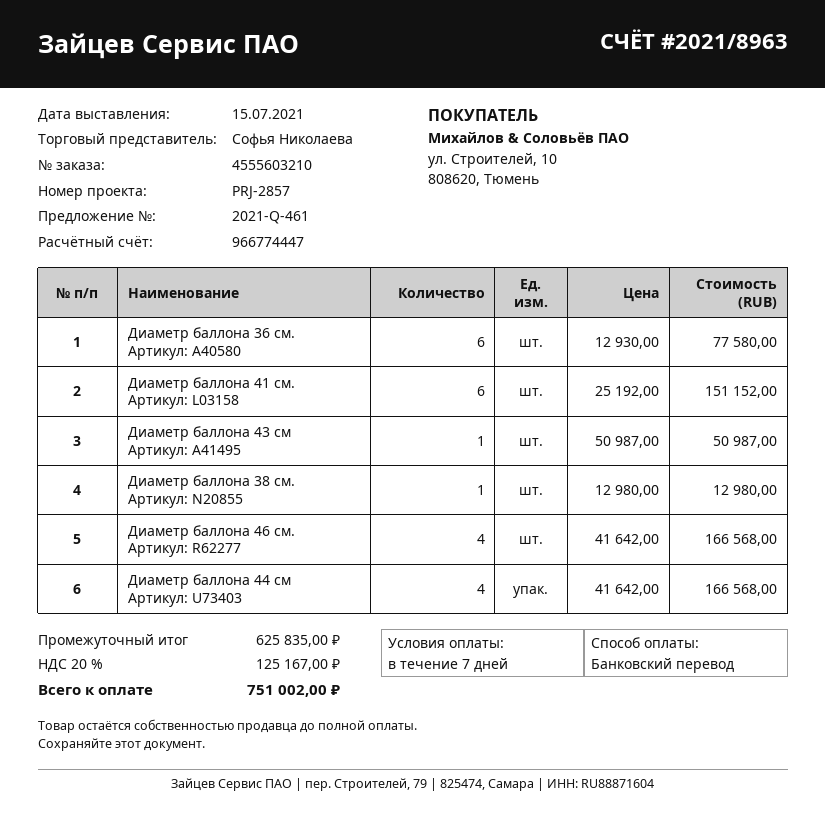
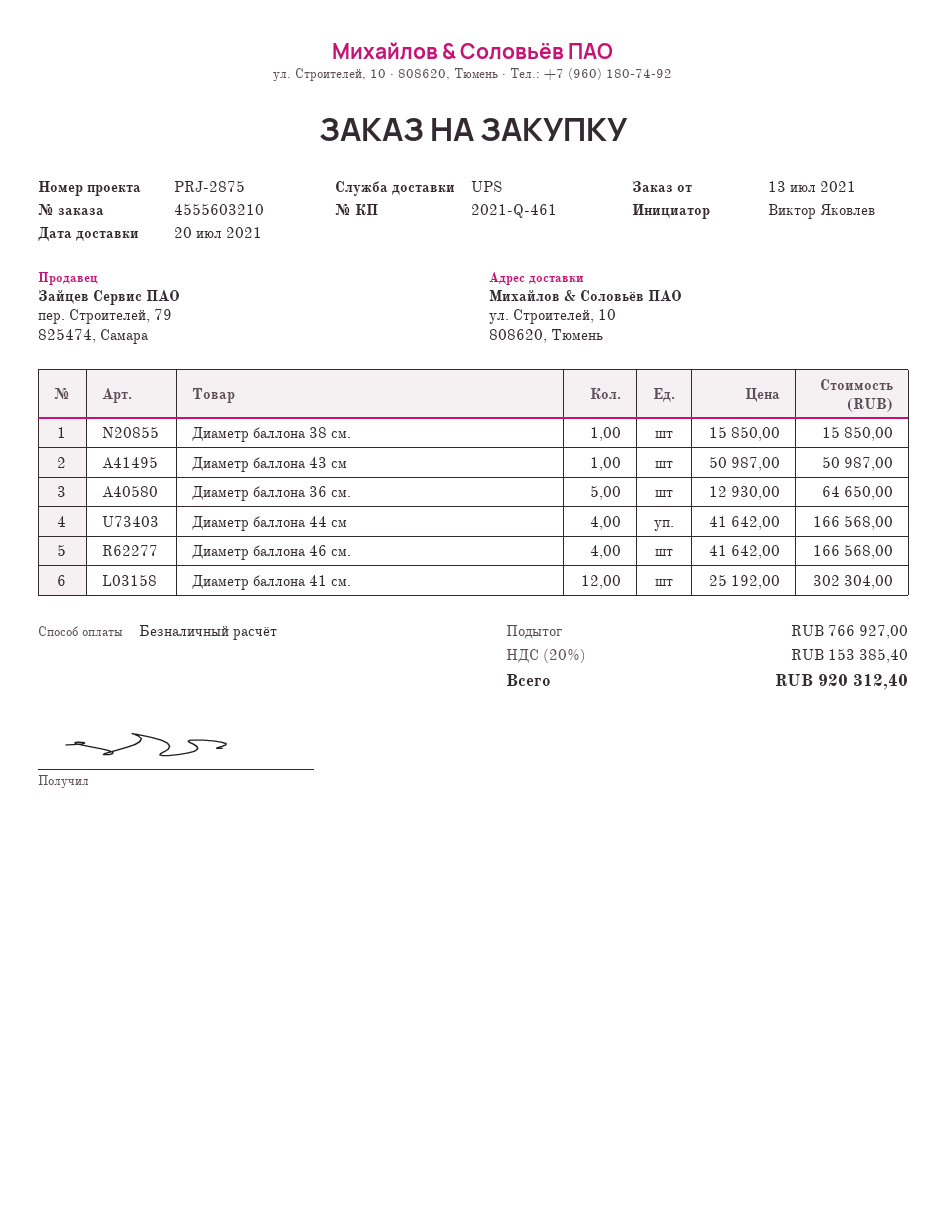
reference: PRJ-2857 -> PRJ-2875
Диаметр баллона 36 см.: 6 x 12930.00 = 77580.00 -> 5 x 12930.00 = 64650.00
Диаметр баллона 41 см.: 6 x 25192.00 = 151152.00 -> 12 x 25192.00 = 302304.00
Диаметр баллона 38 см.: 1 x 12980.00 = 12980.00 -> 1 x 15850.00 = 15850.00
subtotal: 625835.00 -> 766927.00
tax: 20% = 125167.00 -> 20% = 153385.40
total: 751002.00 -> 920312.40

